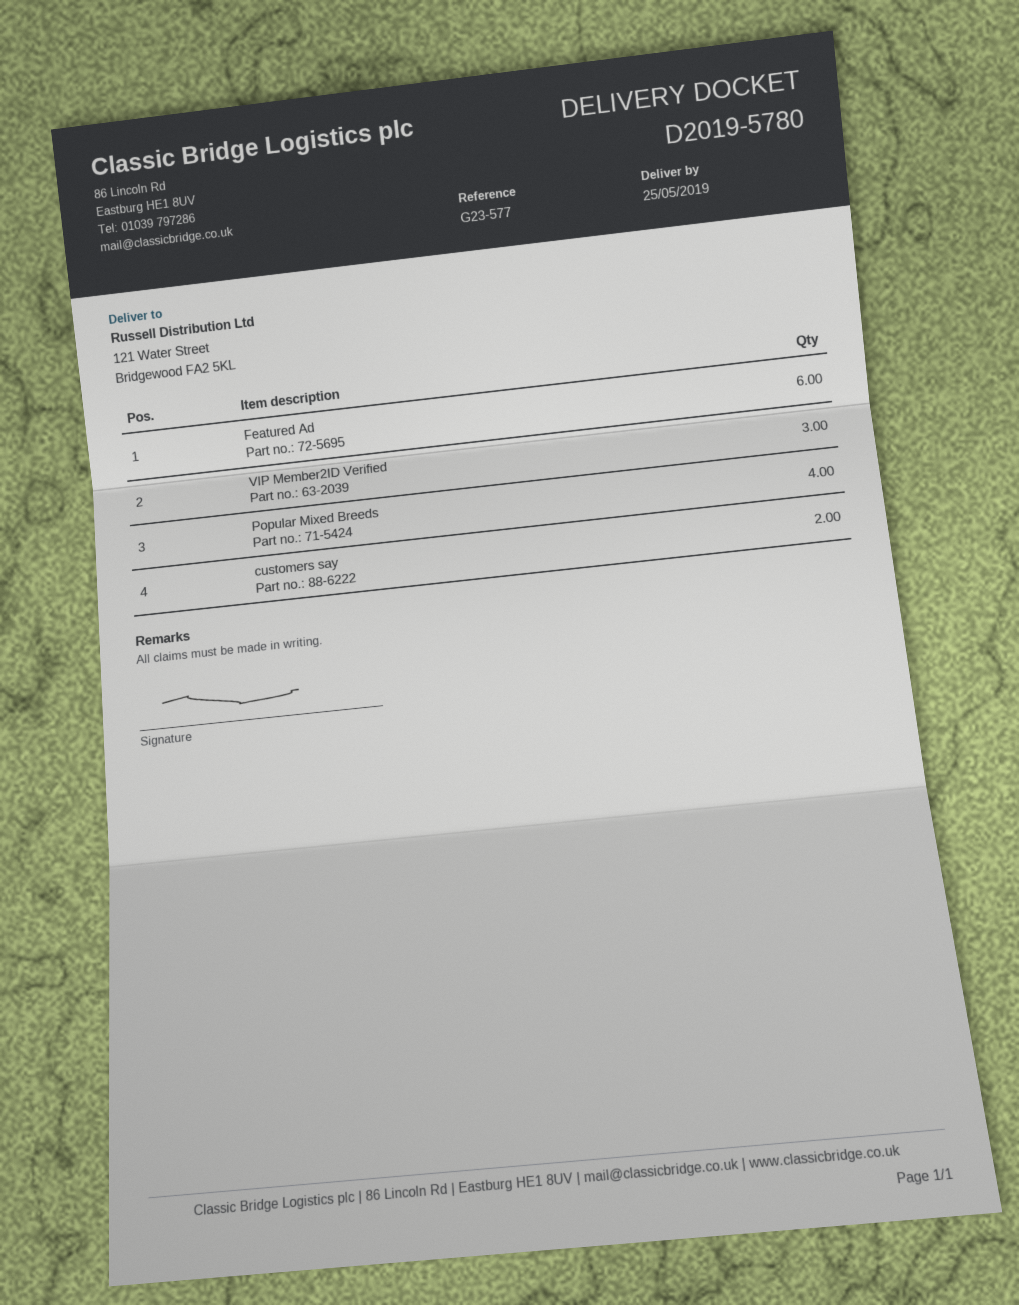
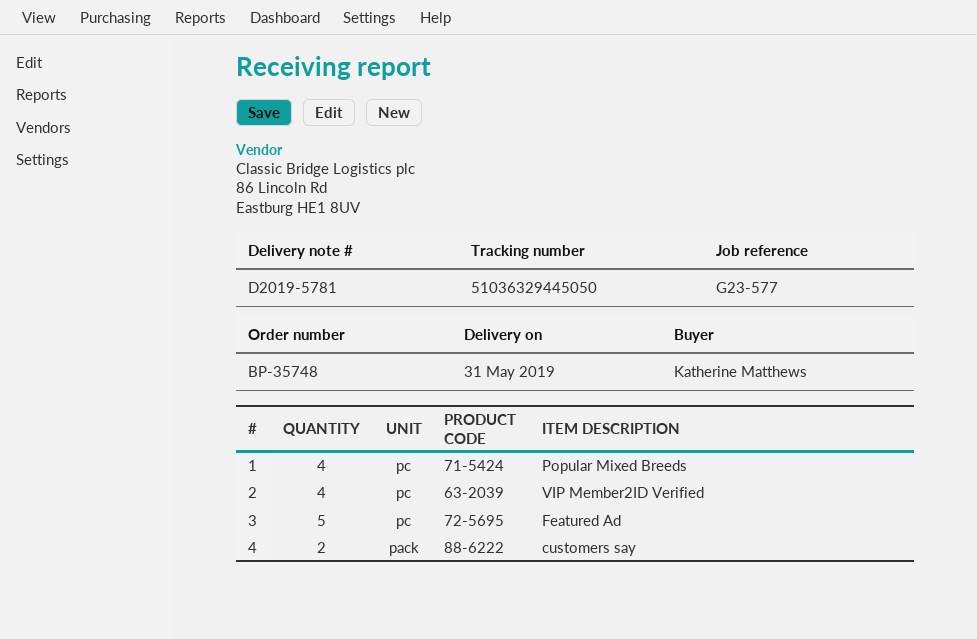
delivery note number: D2019-5780 -> D2019-5781
delivery date: 2019-05-25 -> 2019-05-31
Featured Ad: 6 -> 5
VIP Member2ID Verified: 3 -> 4

